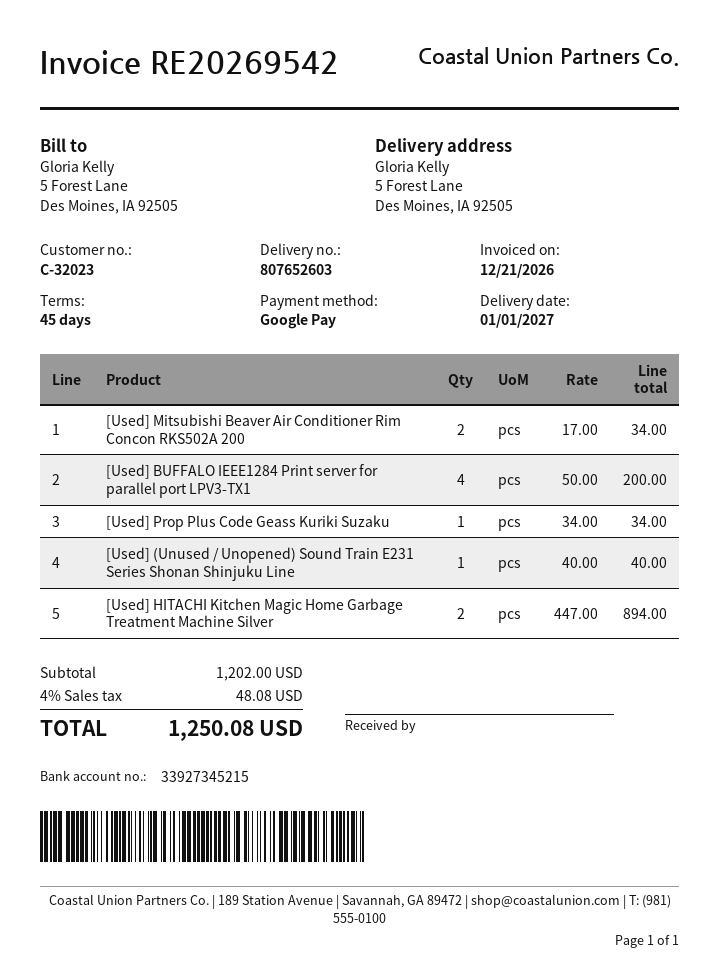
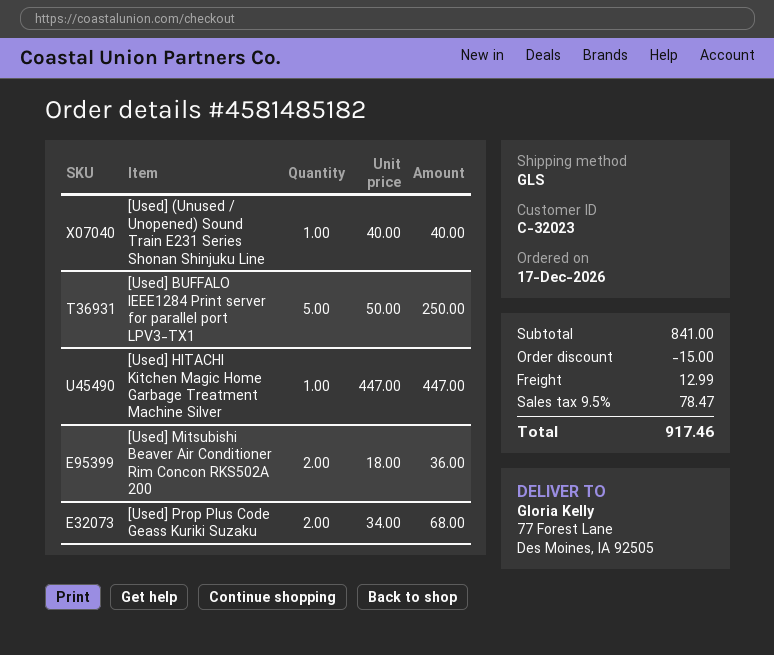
ship to: 5 Forest Lane, Des Moines, IA 92505 -> 77 Forest Lane, Des Moines, IA 92505
[Used] Mitsubishi Beaver Air Conditioner Rim Concon RKS502A 200: 2 x 17.00 = 34.00 -> 2 x 18.00 = 36.00
[Used] BUFFALO IEEE1284 Print server for parallel port LPV3-TX1: 4 x 50.00 = 200.00 -> 5 x 50.00 = 250.00
[Used] Prop Plus Code Geass Kuriki Suzaku: 1 x 34.00 = 34.00 -> 2 x 34.00 = 68.00
[Used] HITACHI Kitchen Magic Home Garbage Treatment Machine Silver: 2 x 447.00 = 894.00 -> 1 x 447.00 = 447.00
subtotal: 1202.00 -> 841.00
discount: none -> 15.00
shipping: none -> 12.99
tax: 4% = 48.08 -> 9.5% = 78.47
total: 1250.08 -> 917.46

